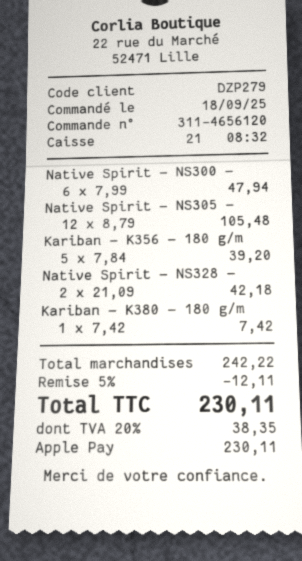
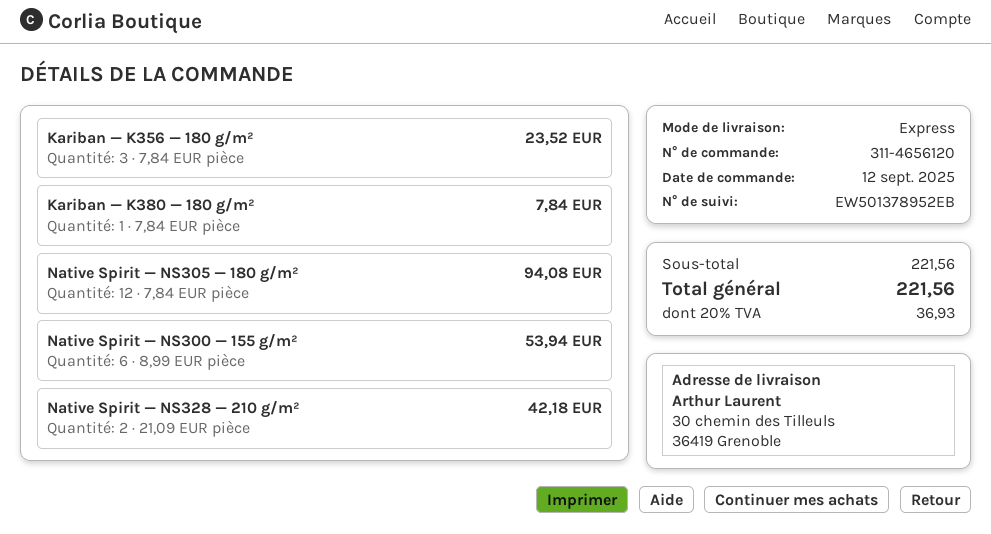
order date: 2025-09-18 -> 2025-09-12
Native Spirit — NS300 —: 6 x 7.99 = 47.94 -> 6 x 8.99 = 53.94
Native Spirit — NS305 —: 12 x 8.79 = 105.48 -> 12 x 7.84 = 94.08
Kariban — K356 — 180 g/m: 5 x 7.84 = 39.20 -> 3 x 7.84 = 23.52
Kariban — K380 — 180 g/m: 1 x 7.42 = 7.42 -> 1 x 7.84 = 7.84
subtotal: 242.22 -> 221.56
discount: 5% = 12.11 -> none
tax: 20% = 38.35 -> 20% = 36.93
total: 230.11 -> 221.56

